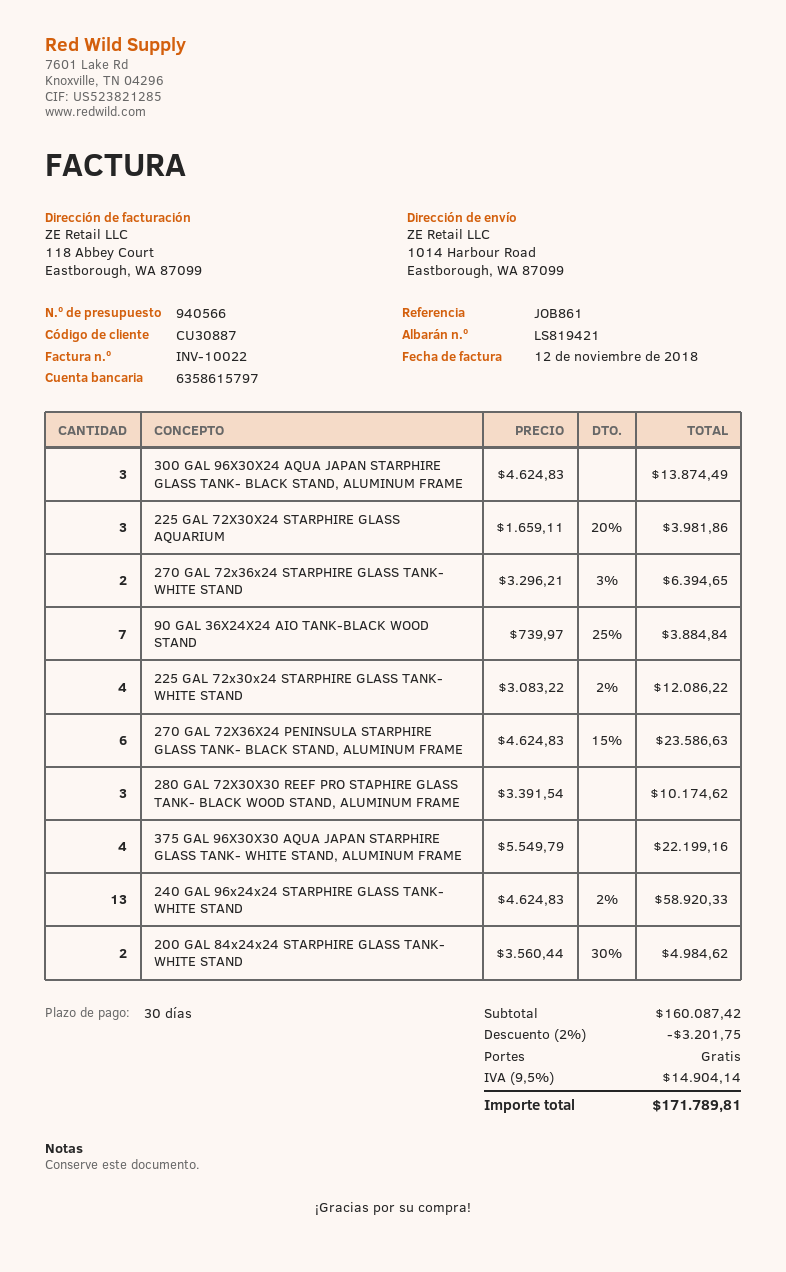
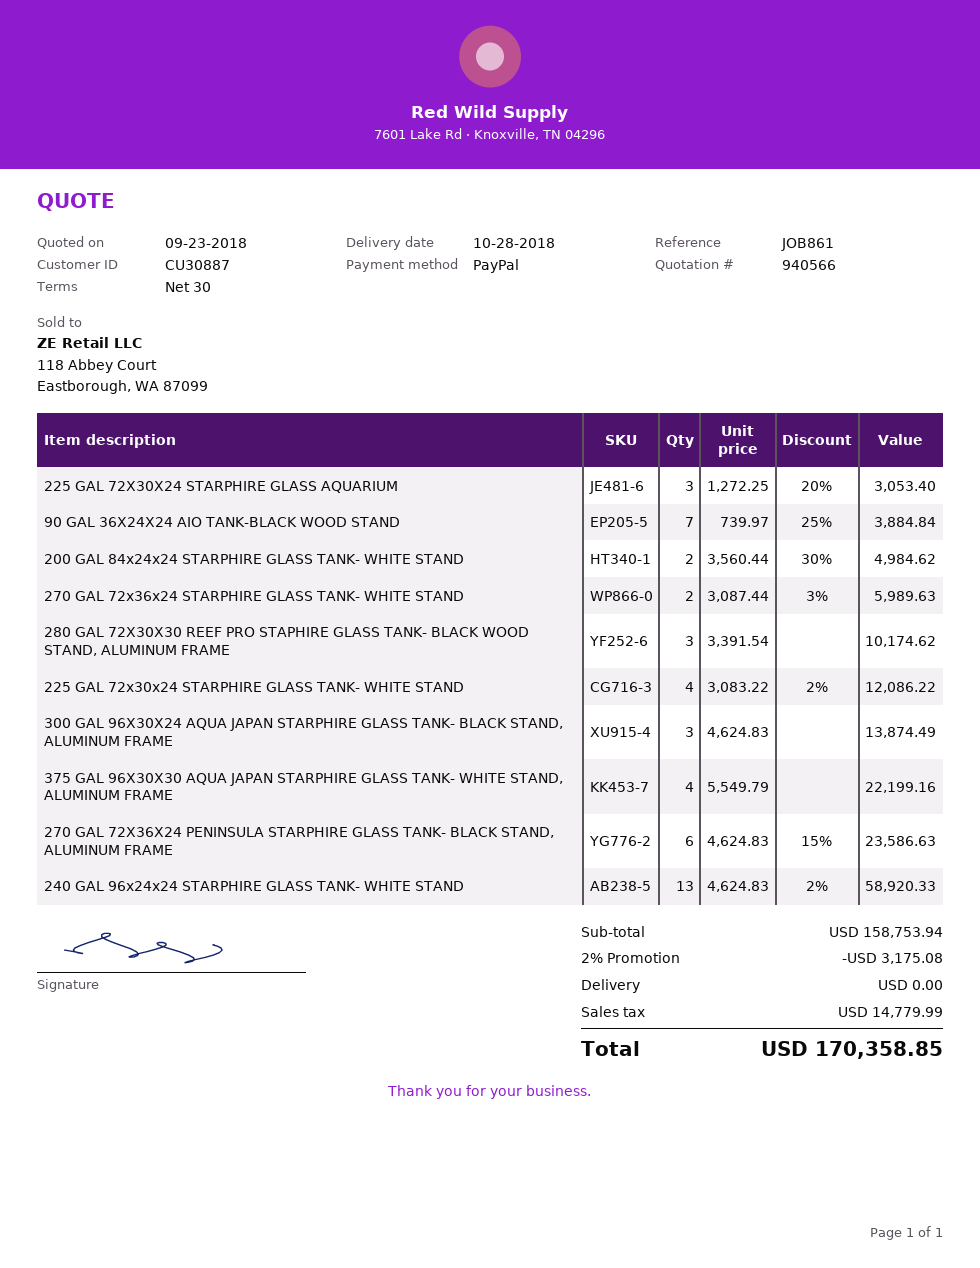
225 GAL 72X30X24 STARPHIRE GLASS AQUARIUM: 3 x 1659.11 - 20% = 3981.86 -> 3 x 1272.25 - 20% = 3053.40
270 GAL 72x36x24 STARPHIRE GLASS TANK- WHITE STAND: 2 x 3296.21 - 3% = 6394.65 -> 2 x 3087.44 - 3% = 5989.63
subtotal: 160087.42 -> 158753.94
discount: 2% = 3201.75 -> 2% = 3175.08
tax: 14904.14 -> 14779.99
total: 171789.81 -> 170358.85

